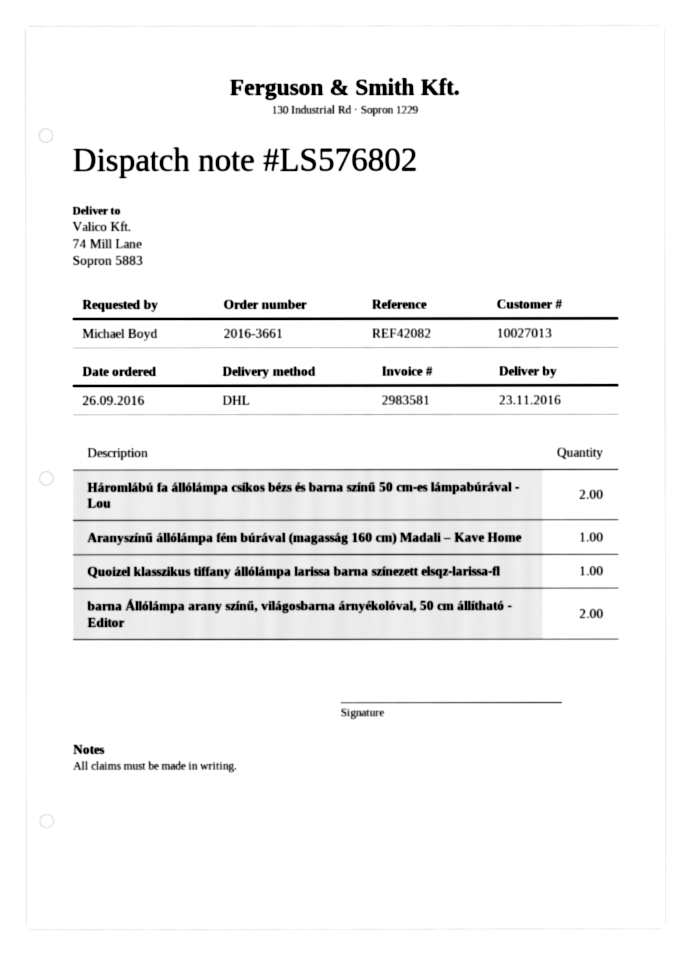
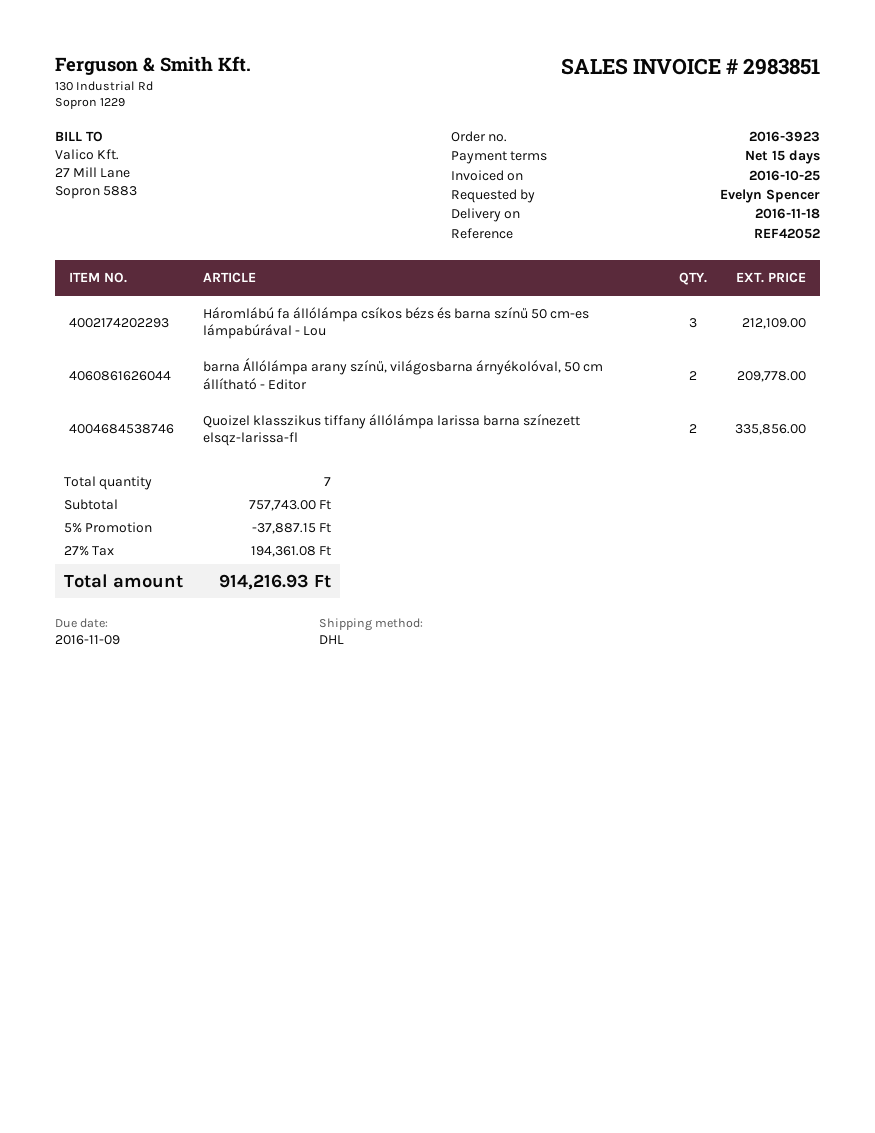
order number: 2016-3661 -> 2016-3923
delivery date: 2016-11-23 -> 2016-11-18
invoice number: 2983581 -> 2983851
reference: REF42082 -> REF42052
ordered by: Michael Boyd -> Evelyn Spencer
Háromlábú fa állólámpa csíkos bézs és barna színű 50 cm-es lámpabúrával - Lou: 2 -> 3
Aranyszínű állólámpa fém búrával (magasság 160 cm) Madali – Kave Home: 1 -> none
Quoizel klasszikus tiffany állólámpa larissa barna színezett elsqz-larissa-fl: 1 -> 2

